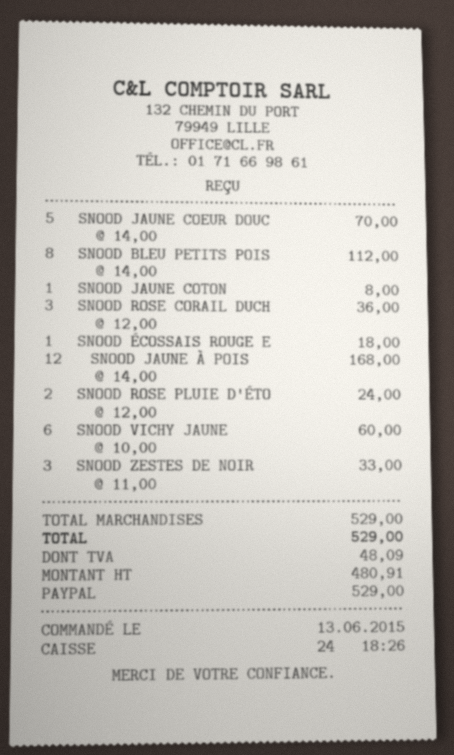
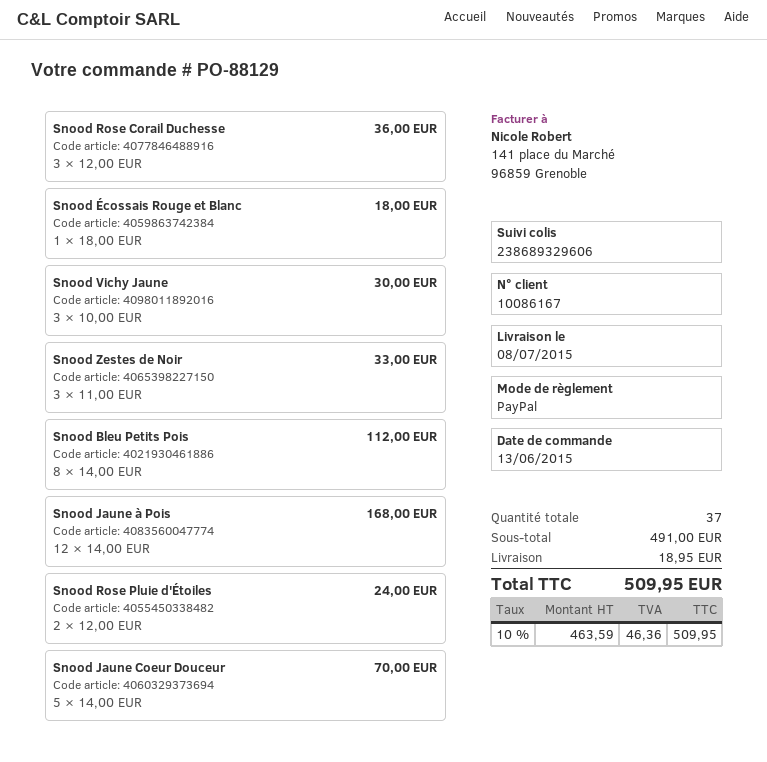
SNOOD JAUNE COTON: 1 x 8.00 = 8.00 -> none
SNOOD VICHY JAUNE: 6 x 10.00 = 60.00 -> 3 x 10.00 = 30.00
subtotal: 529.00 -> 491.00
shipping: none -> 18.95
net: 480.91 -> 463.59
tax: 48.09 -> 46.36
total: 529.00 -> 509.95

